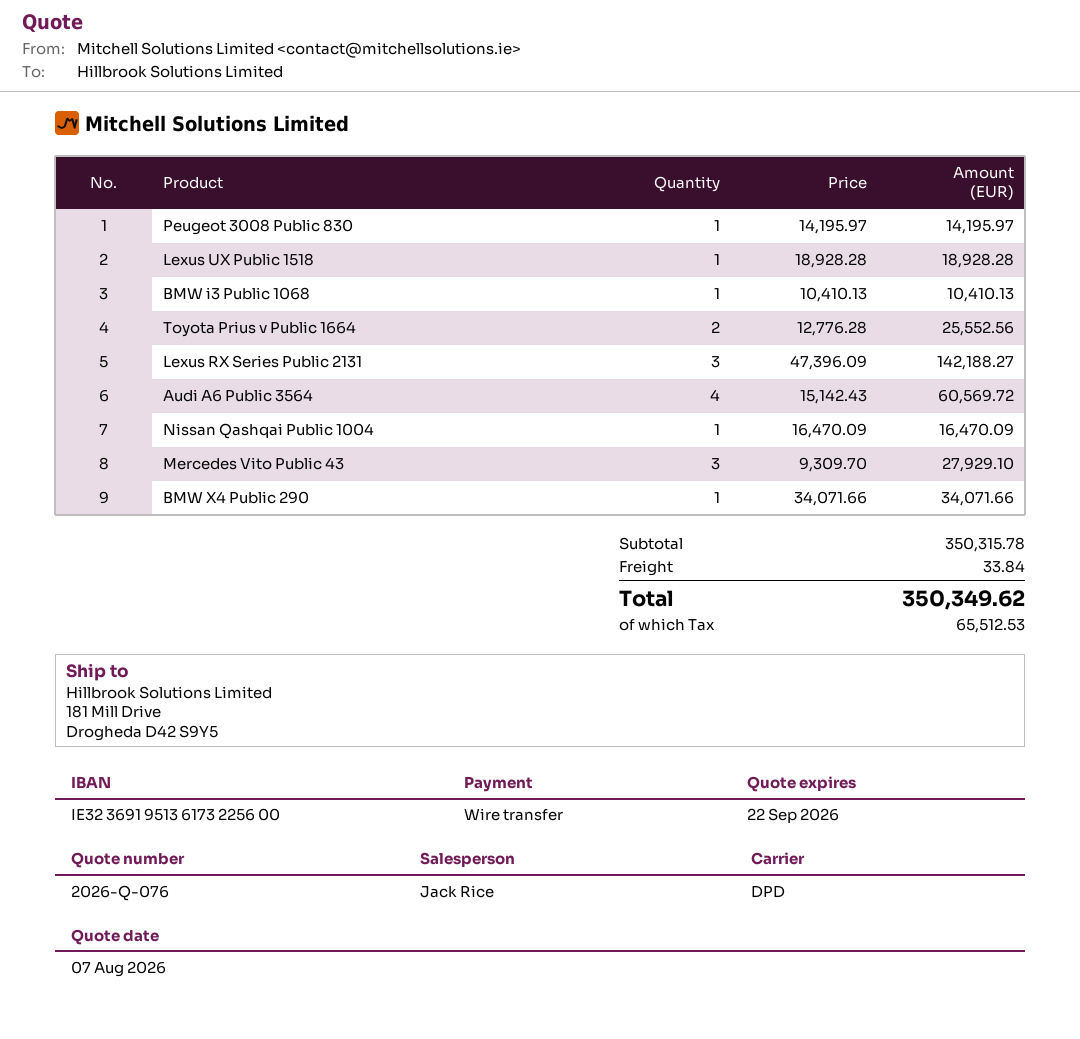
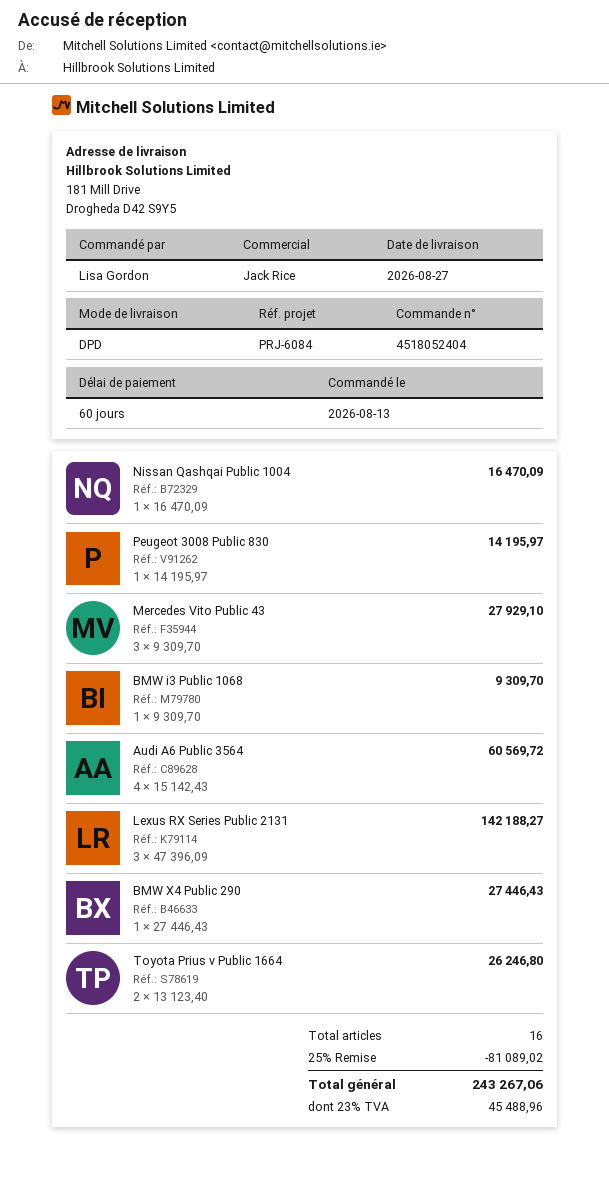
Lexus UX Public 1518: 1 x 18928.28 = 18928.28 -> none
BMW i3 Public 1068: 1 x 10410.13 = 10410.13 -> 1 x 9309.70 = 9309.70
Toyota Prius v Public 1664: 2 x 12776.28 = 25552.56 -> 2 x 13123.40 = 26246.80
BMW X4 Public 290: 1 x 34071.66 = 34071.66 -> 1 x 27446.43 = 27446.43
discount: none -> 25% = 81089.02
shipping: 33.84 -> none
tax: 65512.53 -> 45488.96
total: 350349.62 -> 243267.06

